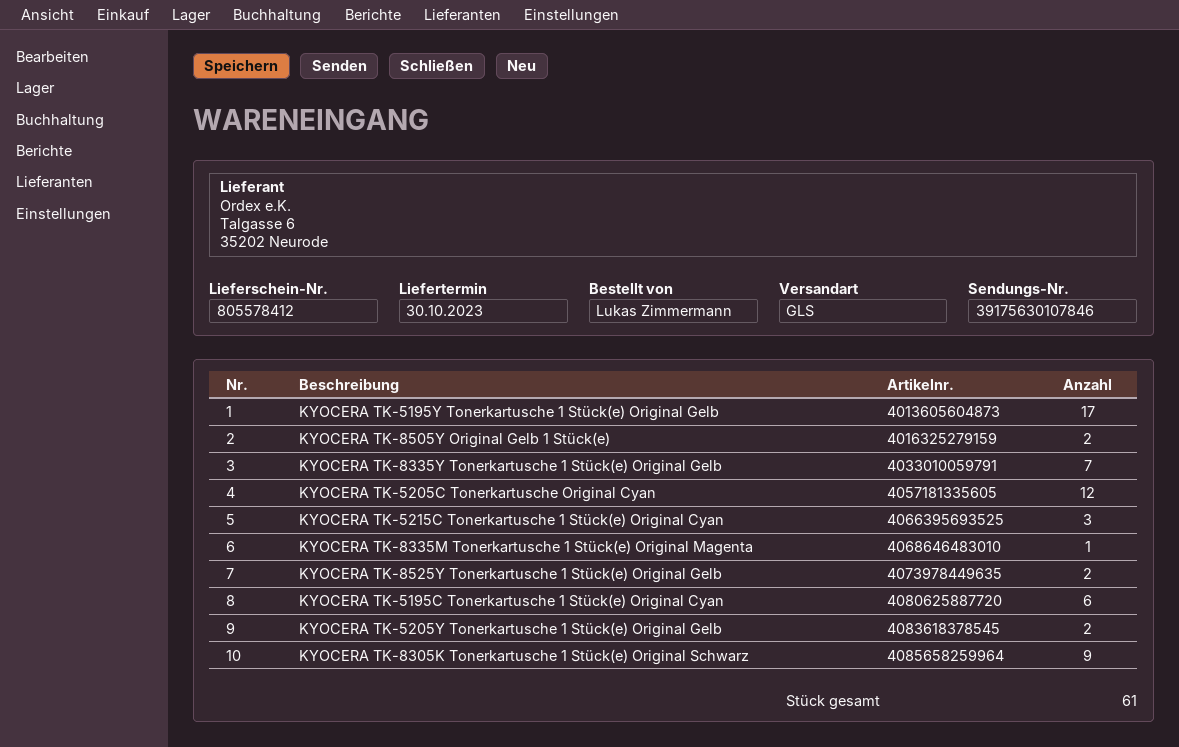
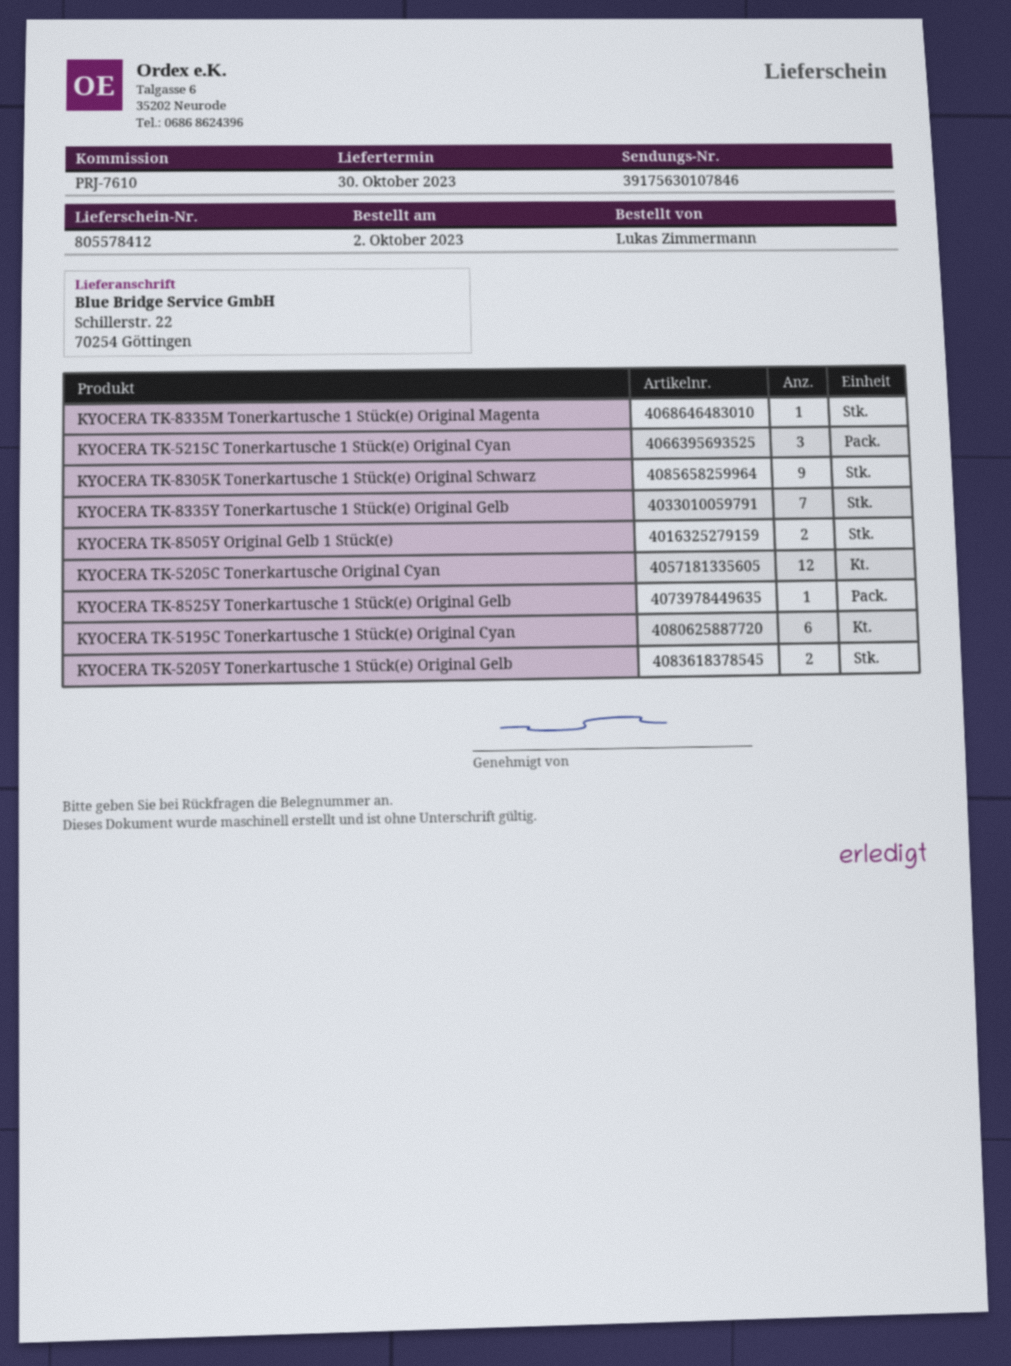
KYOCERA TK-5195Y Tonerkartusche 1 Stück(e) Original Gelb: 17 -> none
KYOCERA TK-8525Y Tonerkartusche 1 Stück(e) Original Gelb: 2 -> 1

